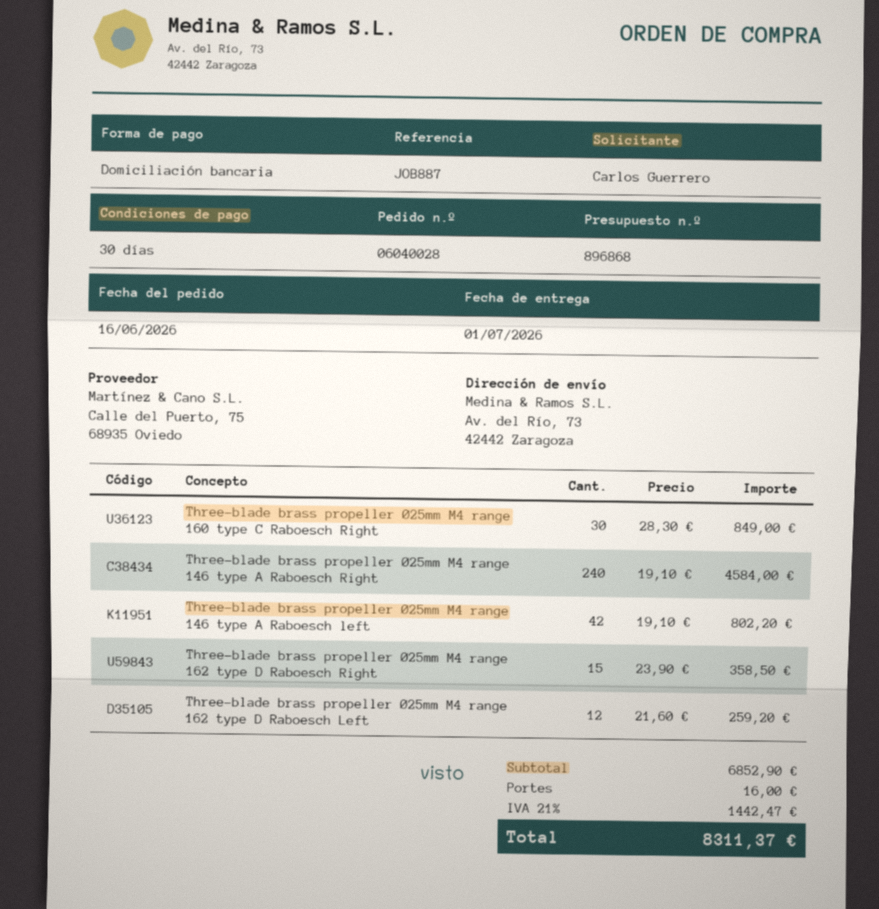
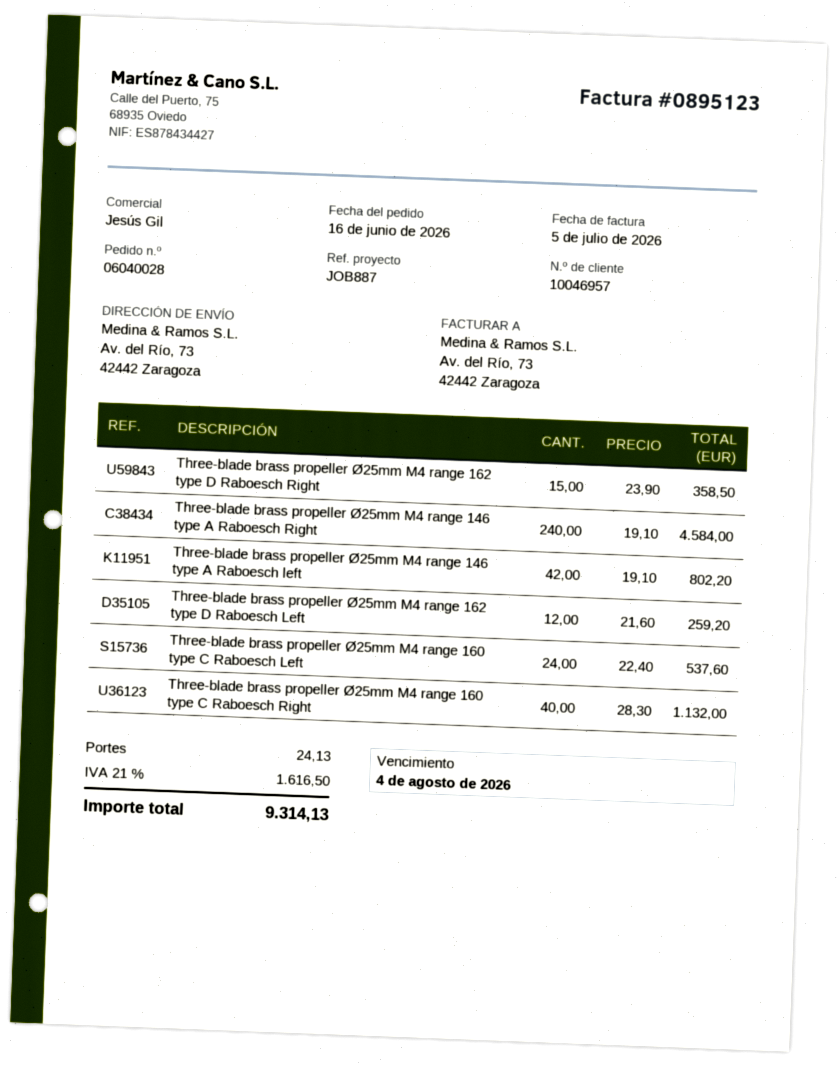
Three-blade brass propeller Ø25mm M4 range 160 type C Raboesch Right: 30 x 28.30 = 849.00 -> 40 x 28.30 = 1132.00
Three-blade brass propeller Ø25mm M4 range 160 type C Raboesch Left: none -> 24 x 22.40 = 537.60
shipping: 16.00 -> 24.13
tax: 21% = 1442.47 -> 21% = 1616.50
total: 8311.37 -> 9314.13

